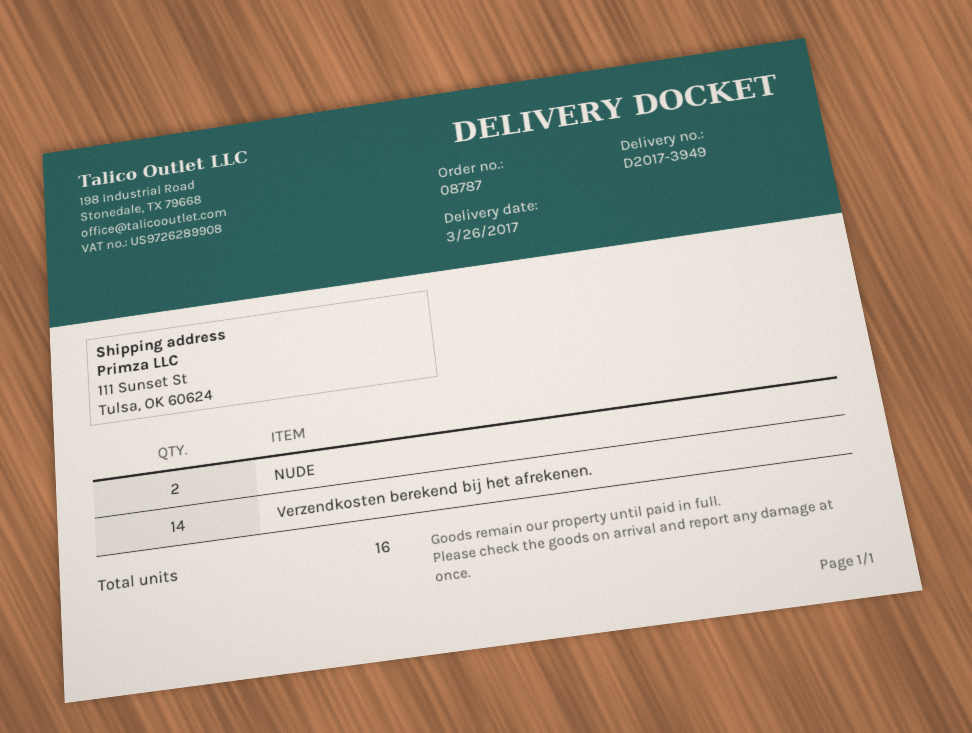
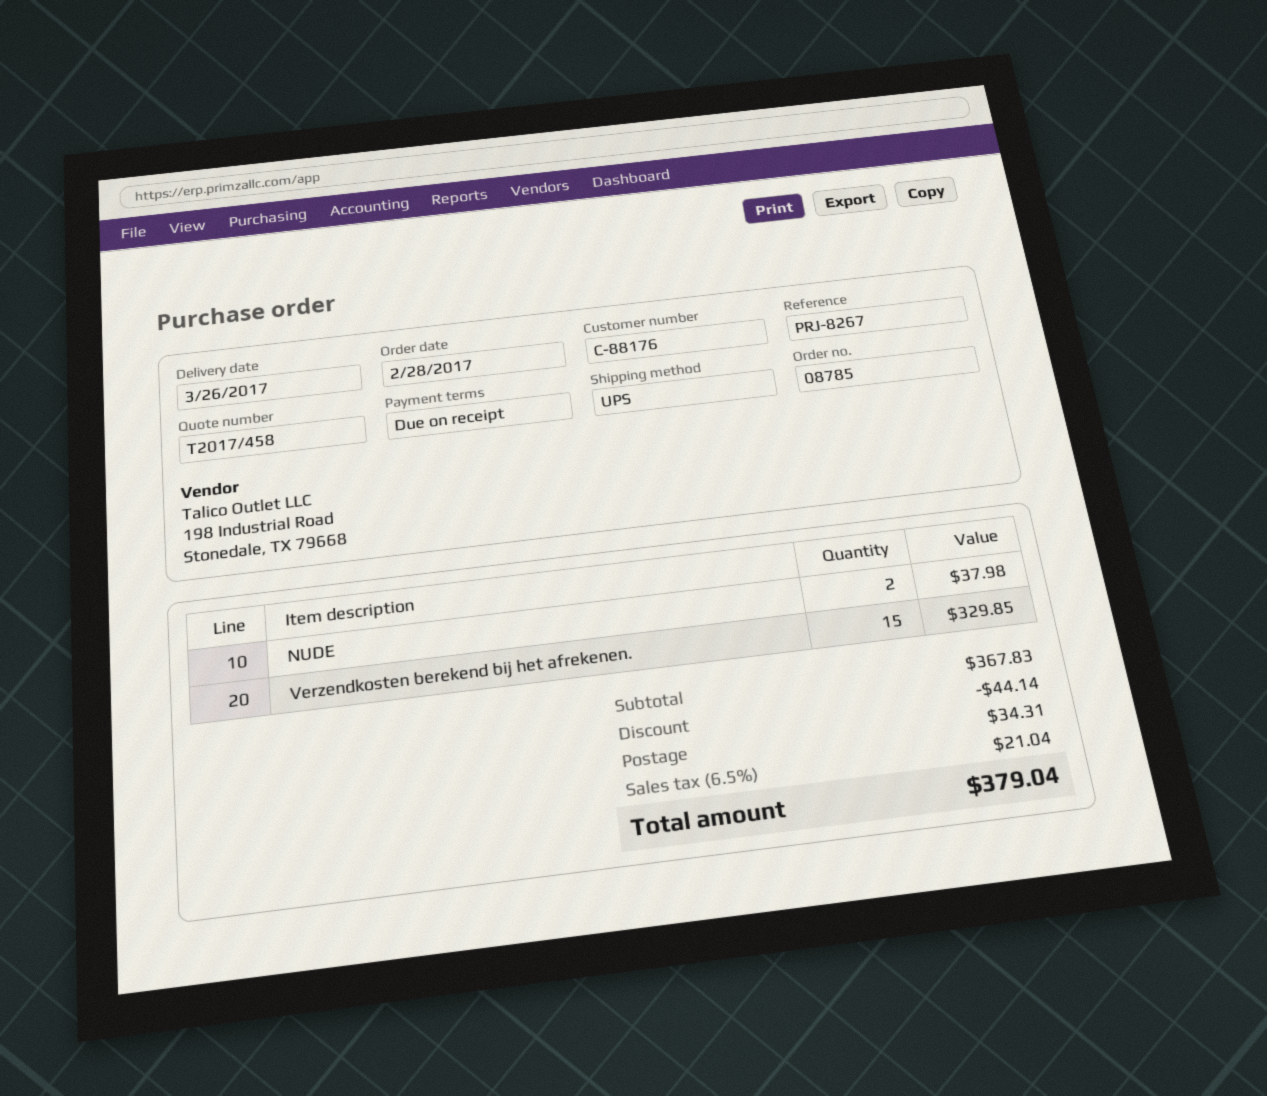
order number: 08787 -> 08785
Verzendkosten berekend bij het afrekenen.: 14 -> 15

